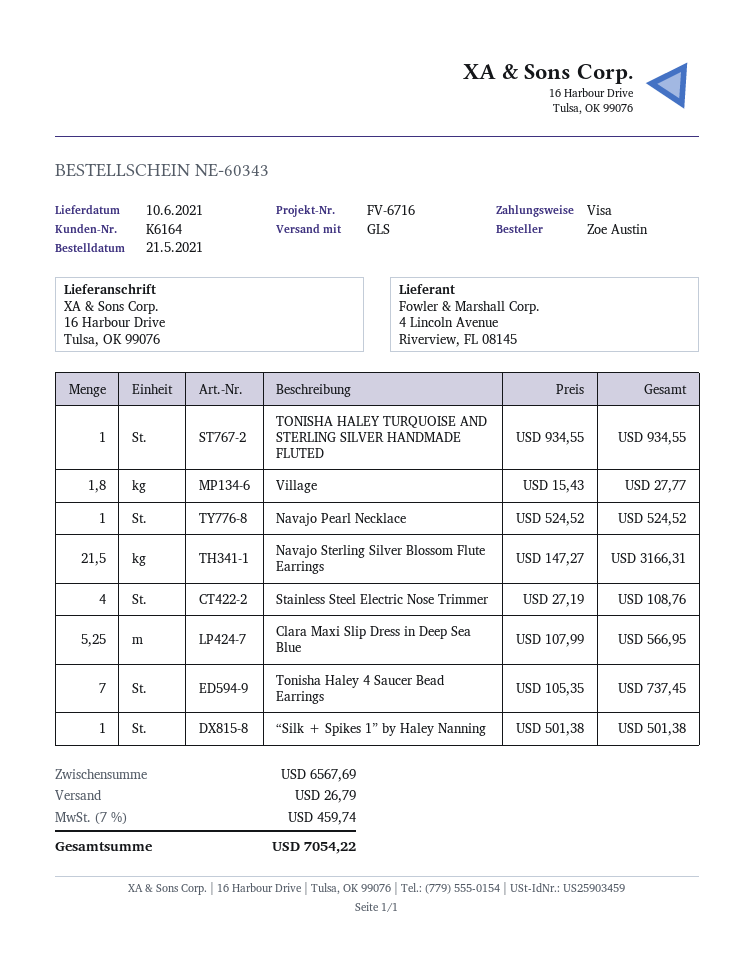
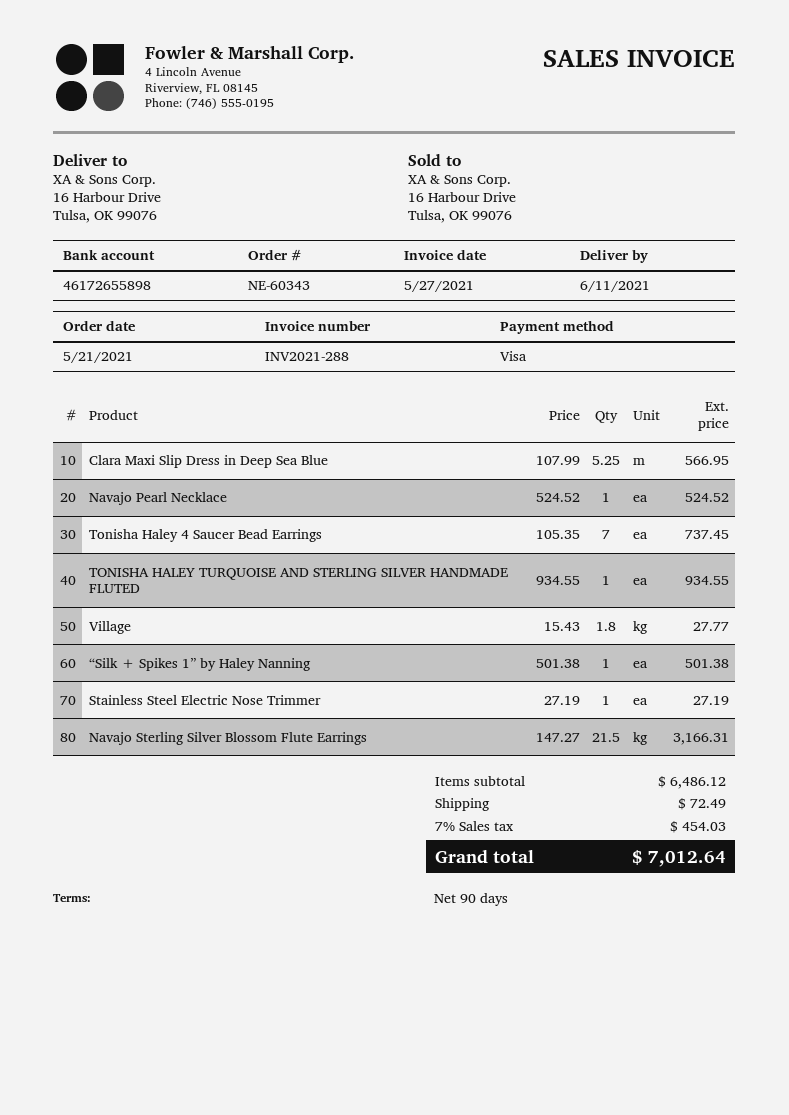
delivery date: 2021-06-10 -> 2021-06-11
Stainless Steel Electric Nose Trimmer: 4 x 27.19 = 108.76 -> 1 x 27.19 = 27.19
subtotal: 6567.69 -> 6486.12
shipping: 26.79 -> 72.49
tax: 7% = 459.74 -> 7% = 454.03
total: 7054.22 -> 7012.64

